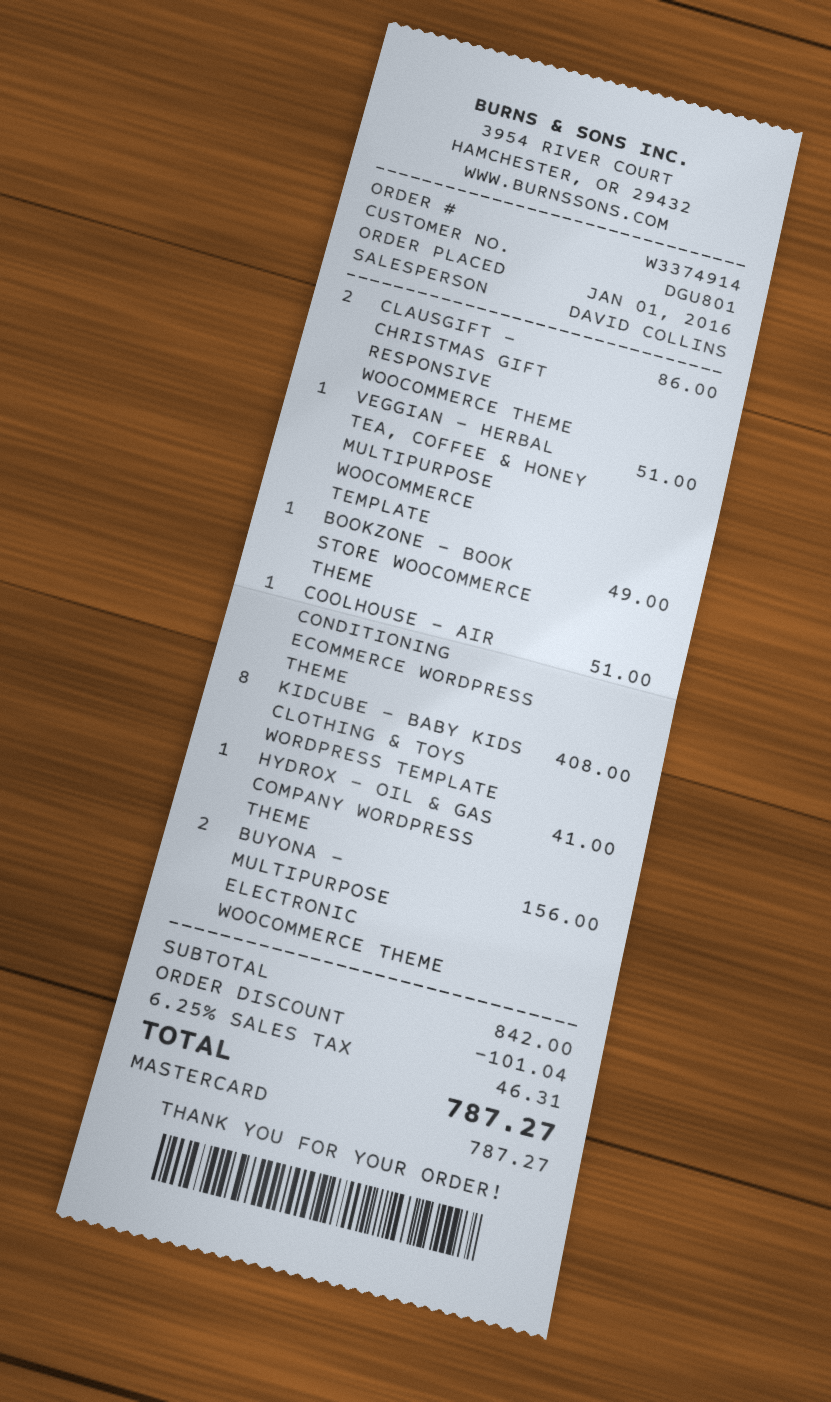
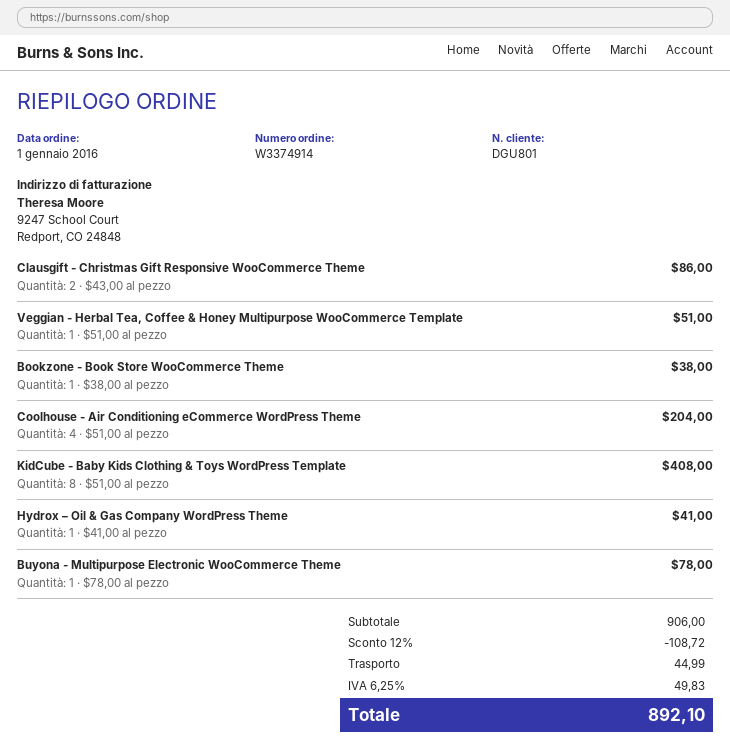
BOOKZONE - BOOK STORE WOOCOMMERCE THEME: 1 for 49.00 -> 1 for 38.00
COOLHOUSE - AIR CONDITIONING ECOMMERCE WORDPRESS THEME: 1 for 51.00 -> 4 for 204.00
BUYONA - MULTIPURPOSE ELECTRONIC WOOCOMMERCE THEME: 2 for 156.00 -> 1 for 78.00
subtotal: 842.00 -> 906.00
discount: 101.04 -> 108.72
shipping: none -> 44.99
tax: 6.25% = 46.31 -> 6.25% = 49.83
total: 787.27 -> 892.10

